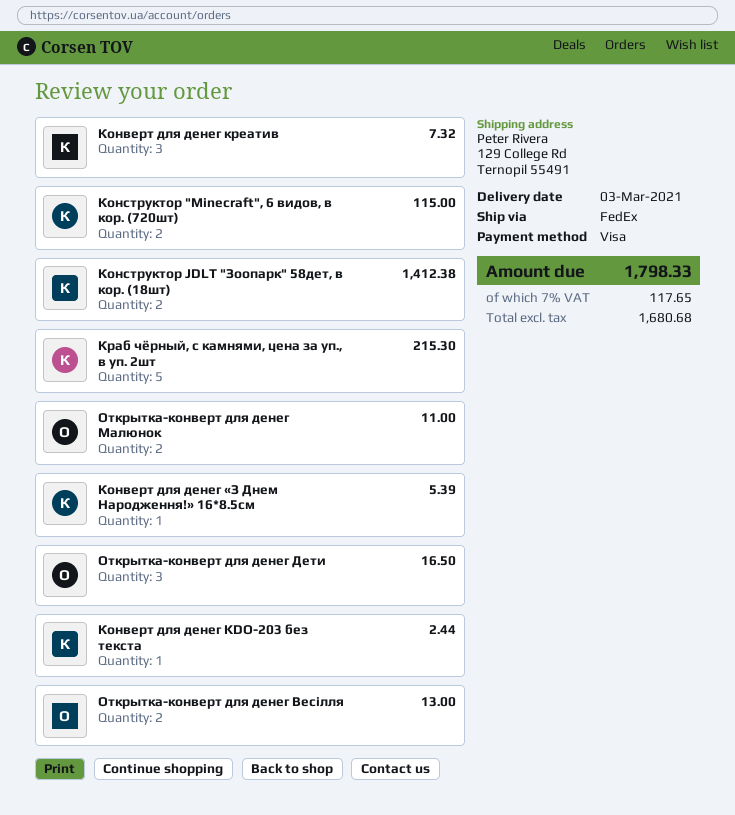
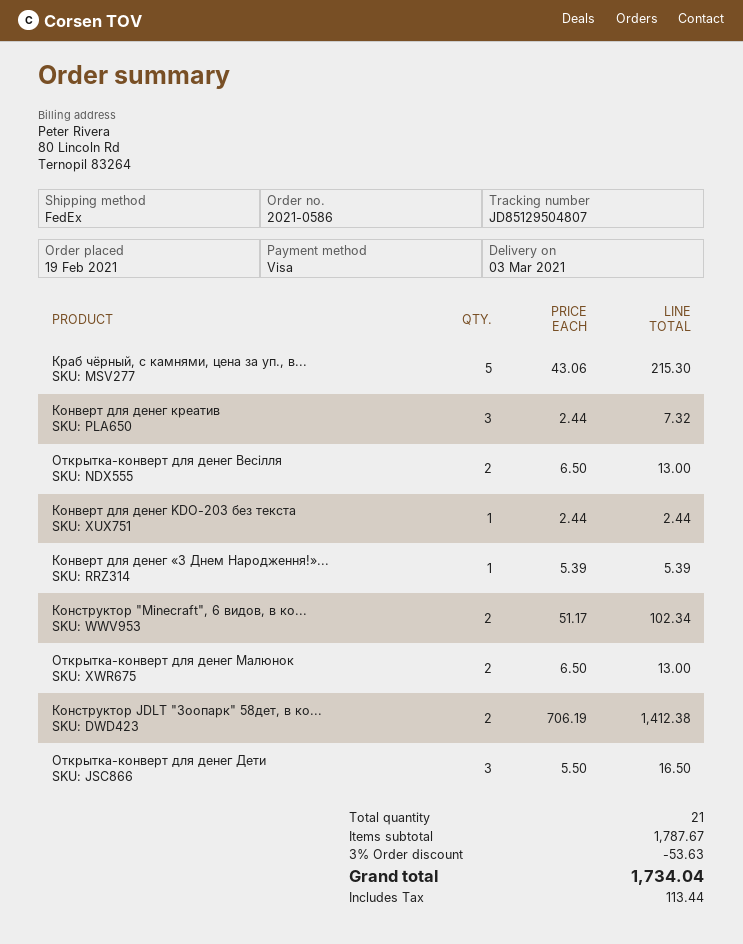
Конструктор "Minecraft", 6 видов, в кор. (720шт): 2 for 115.00 -> 2 for 102.34
Открытка-конверт для денег Малюнок: 2 for 11.00 -> 2 for 13.00
discount: none -> 3% = 53.63
tax: 117.65 -> 113.44
total: 1798.33 -> 1734.04

